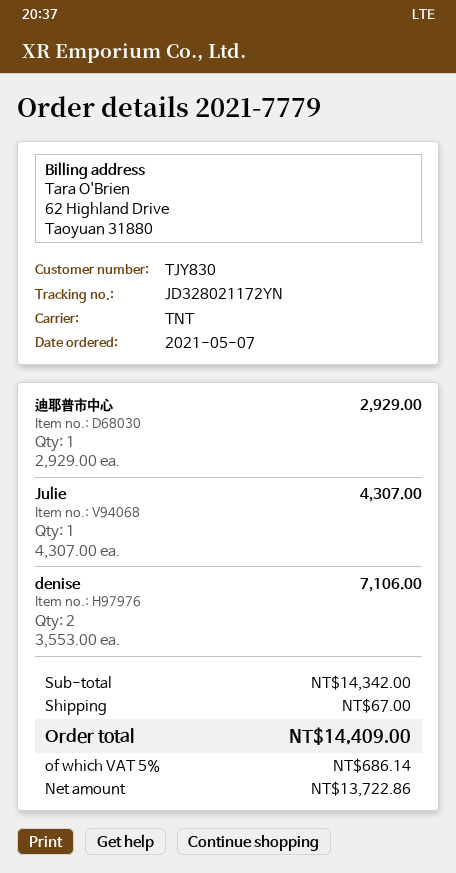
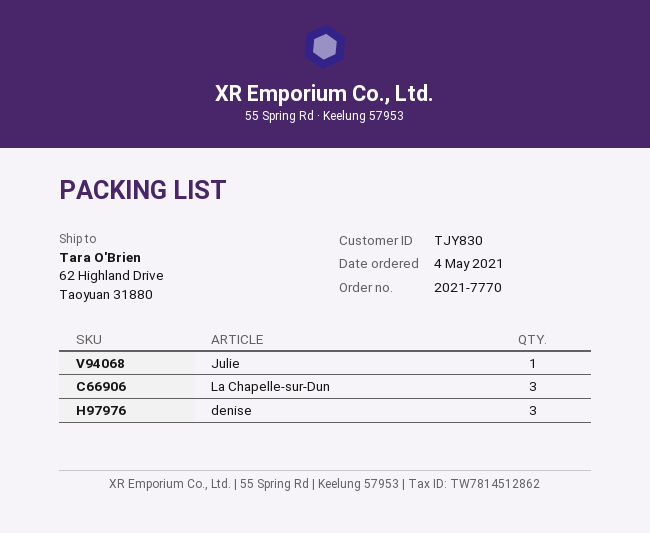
order number: 2021-7779 -> 2021-7770
order date: 2021-05-07 -> 2021-05-04
迪耶普市中心: 1 -> none
denise: 2 -> 3
La Chapelle-sur-Dun: none -> 3

